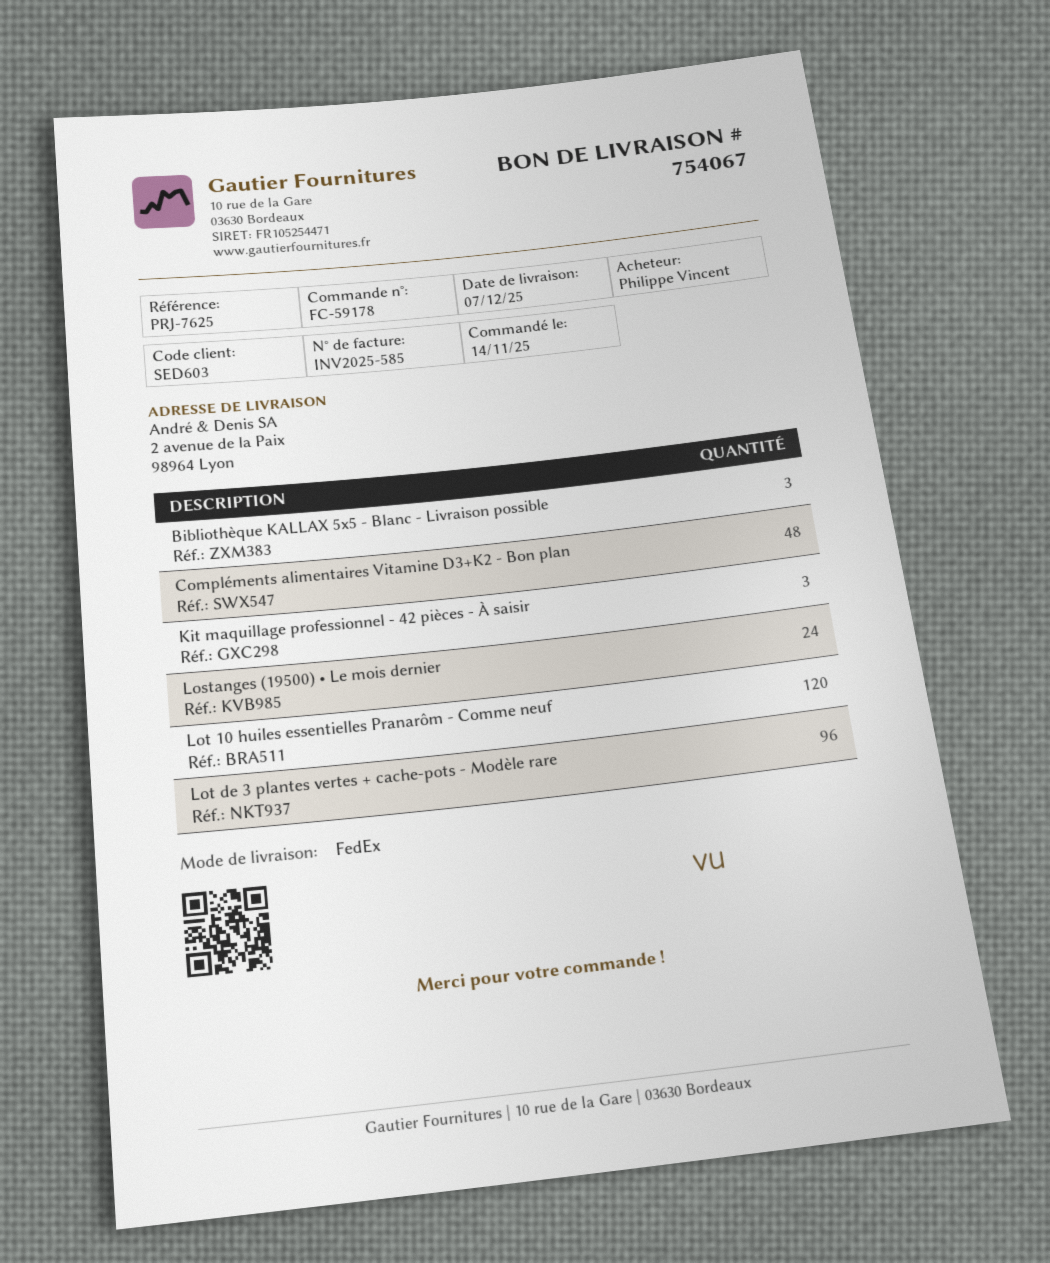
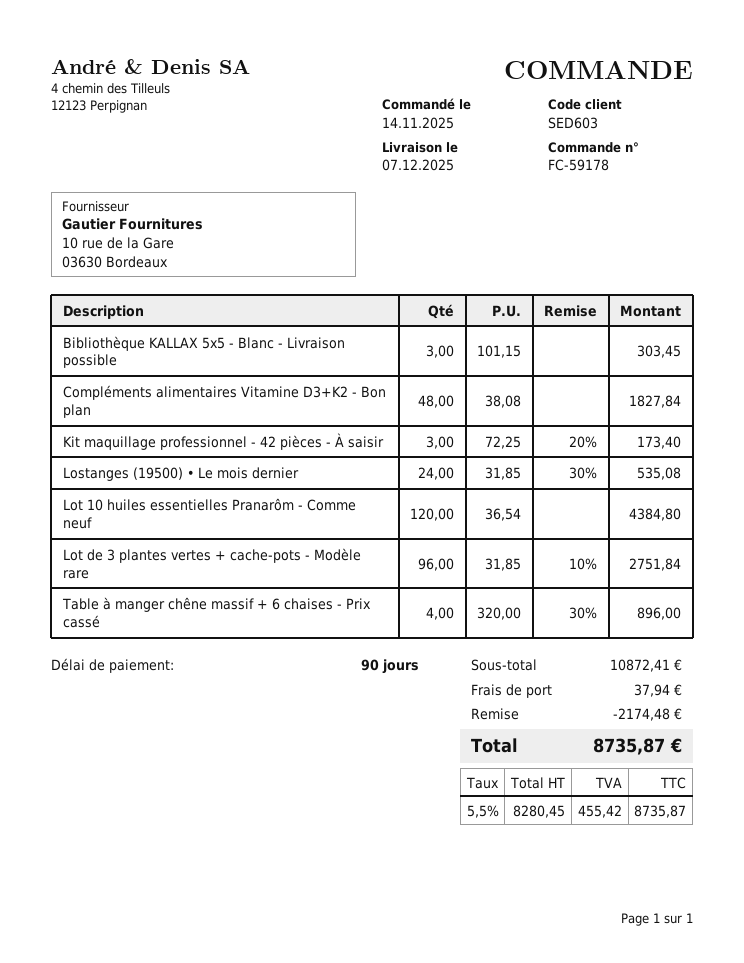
Table à manger chêne massif + 6 chaises - Prix cassé: none -> 4

